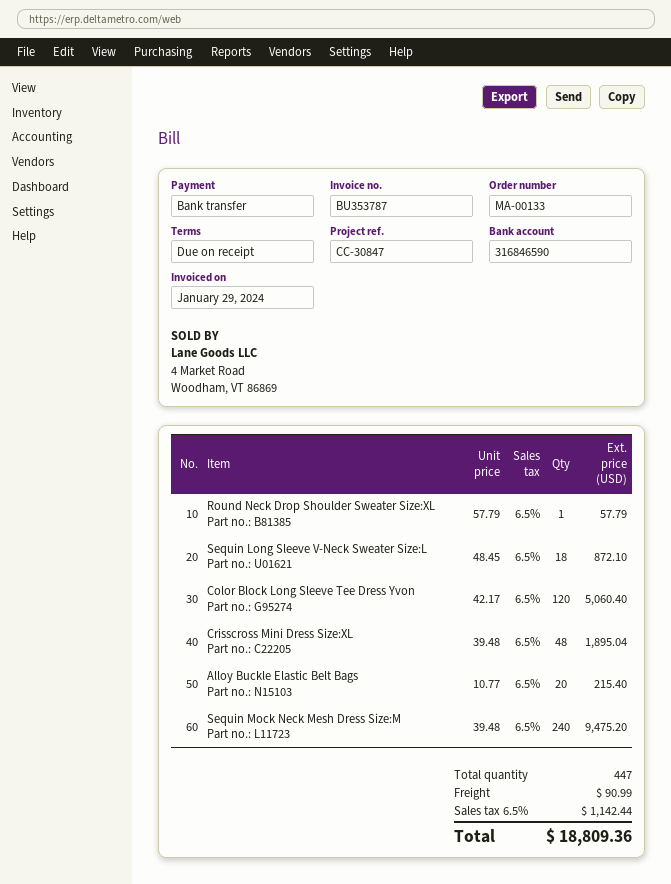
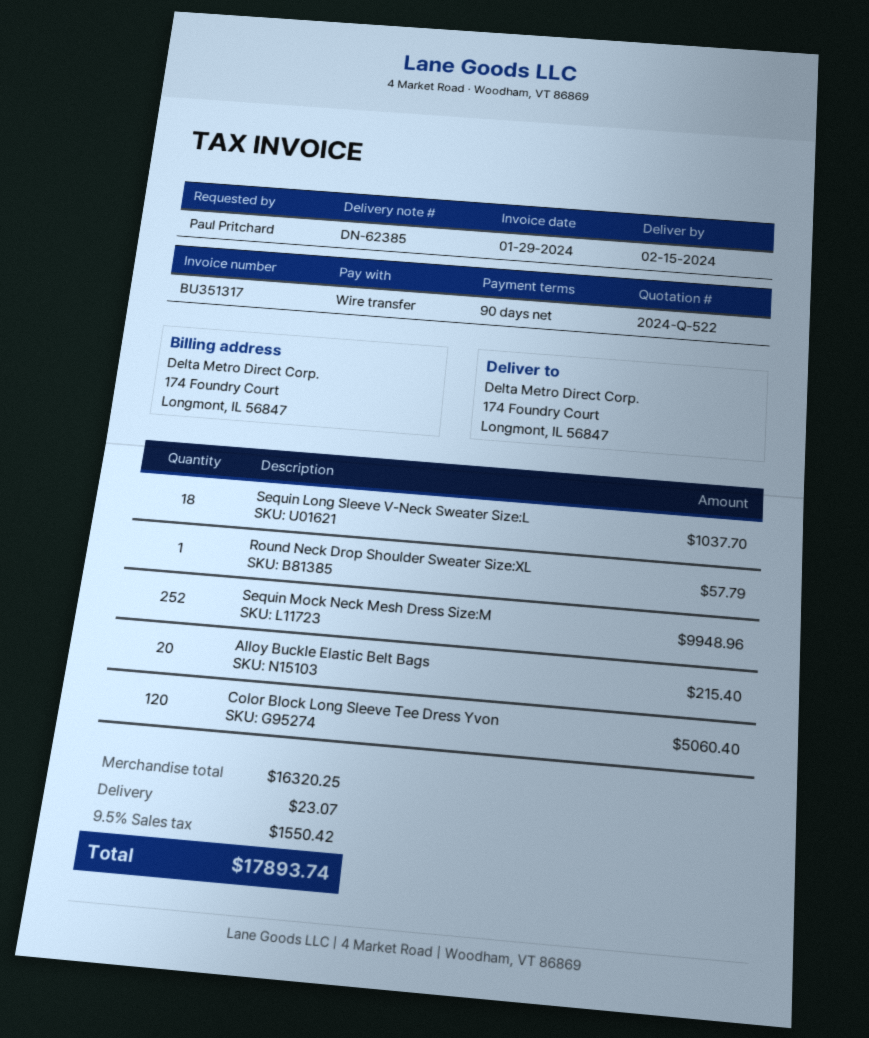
invoice number: BU353787 -> BU351317
payment terms: on receipt -> 90 days
Sequin Long Sleeve V-Neck Sweater Size:L: 18 for 872.10 -> 18 for 1037.70
Crisscross Mini Dress Size:XL: 48 for 1895.04 -> none
Sequin Mock Neck Mesh Dress Size:M: 240 for 9475.20 -> 252 for 9948.96
shipping: 90.99 -> 23.07
tax: 6.5% = 1142.44 -> 9.5% = 1550.42
total: 18809.36 -> 17893.74

